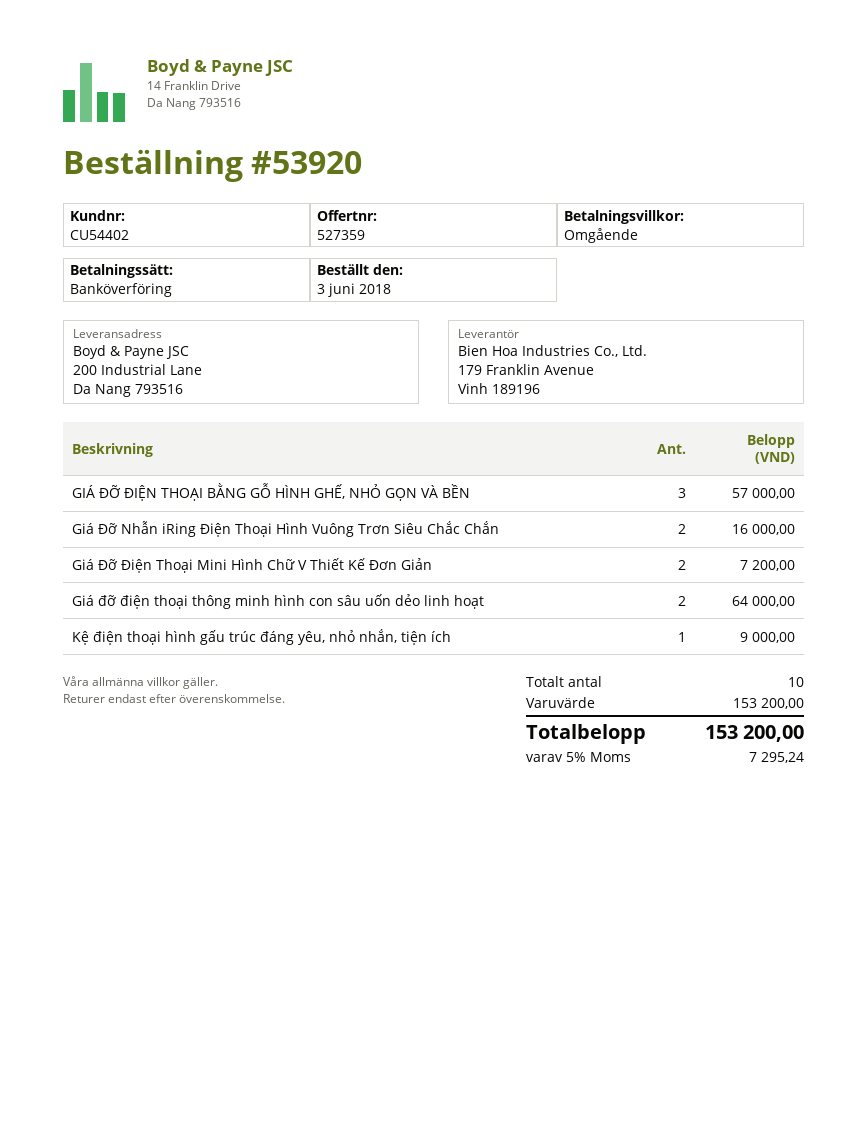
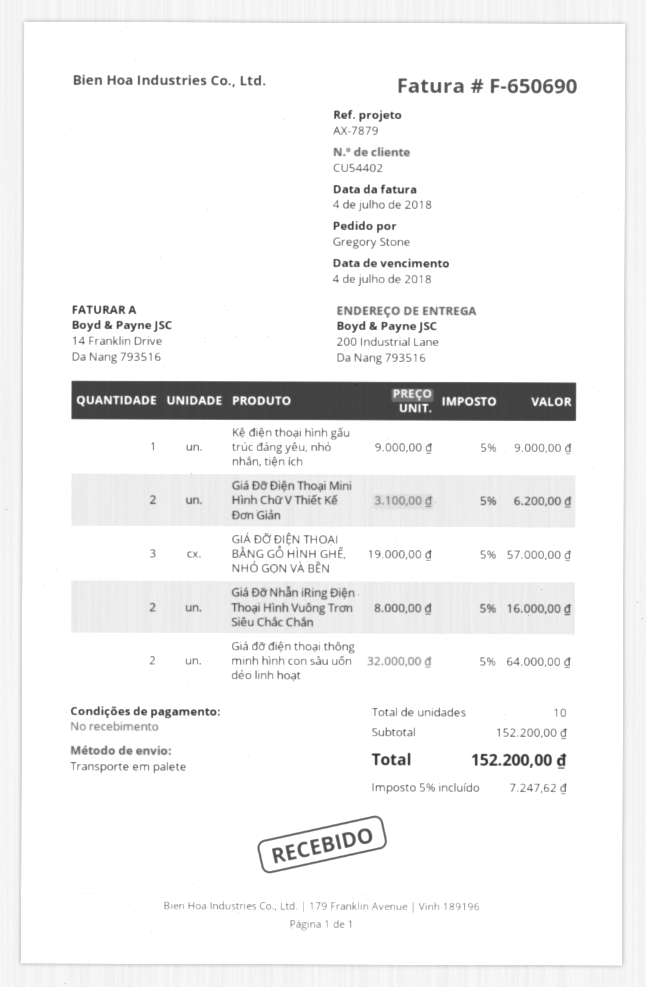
Giá Đỡ Điện Thoại Mini Hình Chữ V Thiết Kế Đơn Giản: 2 for 7200.00 -> 2 for 6200.00
subtotal: 153200.00 -> 152200.00
tax: 5% = 7295.24 -> 5% = 7247.62
total: 153200.00 -> 152200.00

